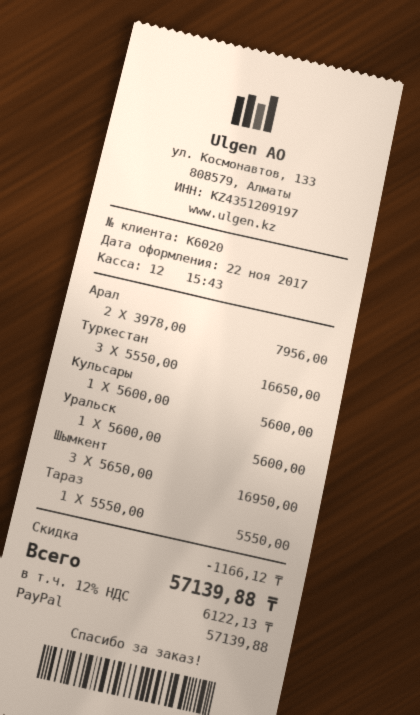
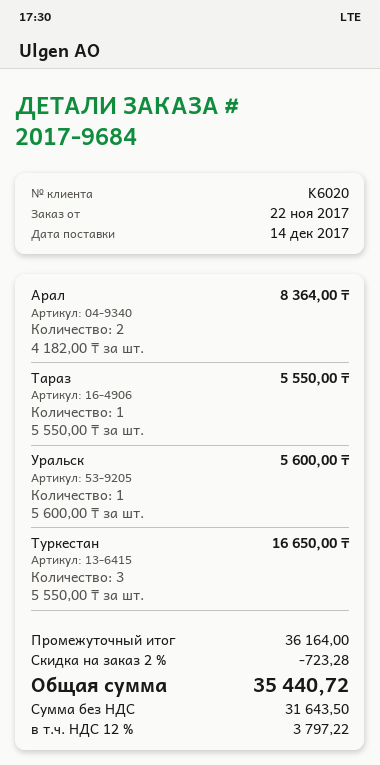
Арал: 2 x 3978.00 = 7956.00 -> 2 x 4182.00 = 8364.00
Кульсары: 1 x 5600.00 = 5600.00 -> none
Шымкент: 3 x 5650.00 = 16950.00 -> none
discount: 1166.12 -> 723.28
tax: 12% = 6122.13 -> 12% = 3797.22
total: 57139.88 -> 35440.72

